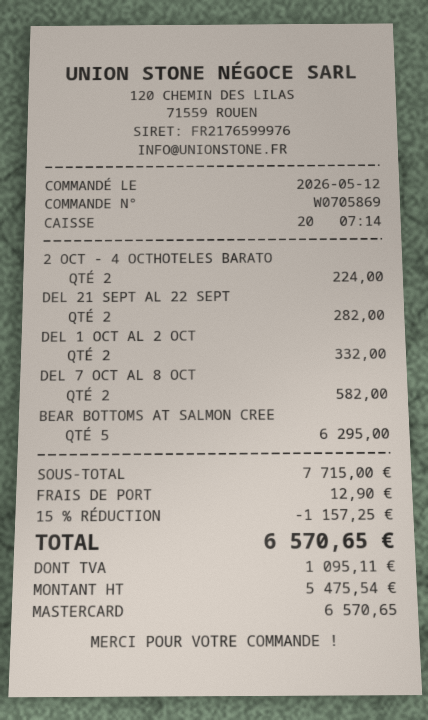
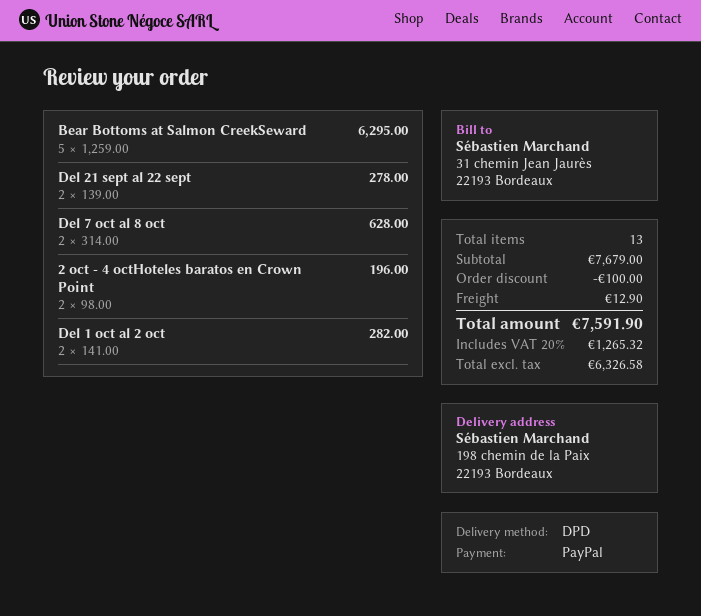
payment method: Mastercard -> PayPal
2 OCT - 4 OCTHOTELES BARATO: 2 for 224.00 -> 2 for 196.00
DEL 21 SEPT AL 22 SEPT: 2 for 282.00 -> 2 for 278.00
DEL 1 OCT AL 2 OCT: 2 for 332.00 -> 2 for 282.00
DEL 7 OCT AL 8 OCT: 2 for 582.00 -> 2 for 628.00
subtotal: 7715.00 -> 7679.00
discount: 1157.25 -> 100.00
net: 5475.54 -> 6326.58
tax: 1095.11 -> 1265.32
total: 6570.65 -> 7591.90

